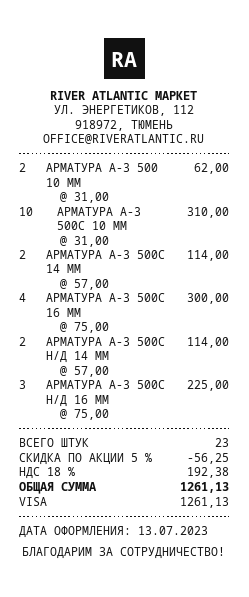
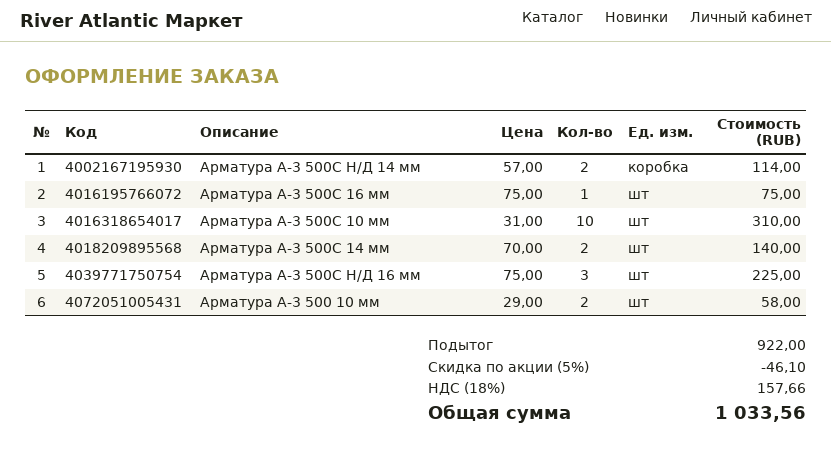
АРМАТУРА А-3 500 10 ММ: 2 x 31.00 = 62.00 -> 2 x 29.00 = 58.00
АРМАТУРА А-3 500С 14 ММ: 2 x 57.00 = 114.00 -> 2 x 70.00 = 140.00
АРМАТУРА А-3 500С 16 ММ: 4 x 75.00 = 300.00 -> 1 x 75.00 = 75.00
discount: 5% = 56.25 -> 5% = 46.10
tax: 18% = 192.38 -> 18% = 157.66
total: 1261.13 -> 1033.56

